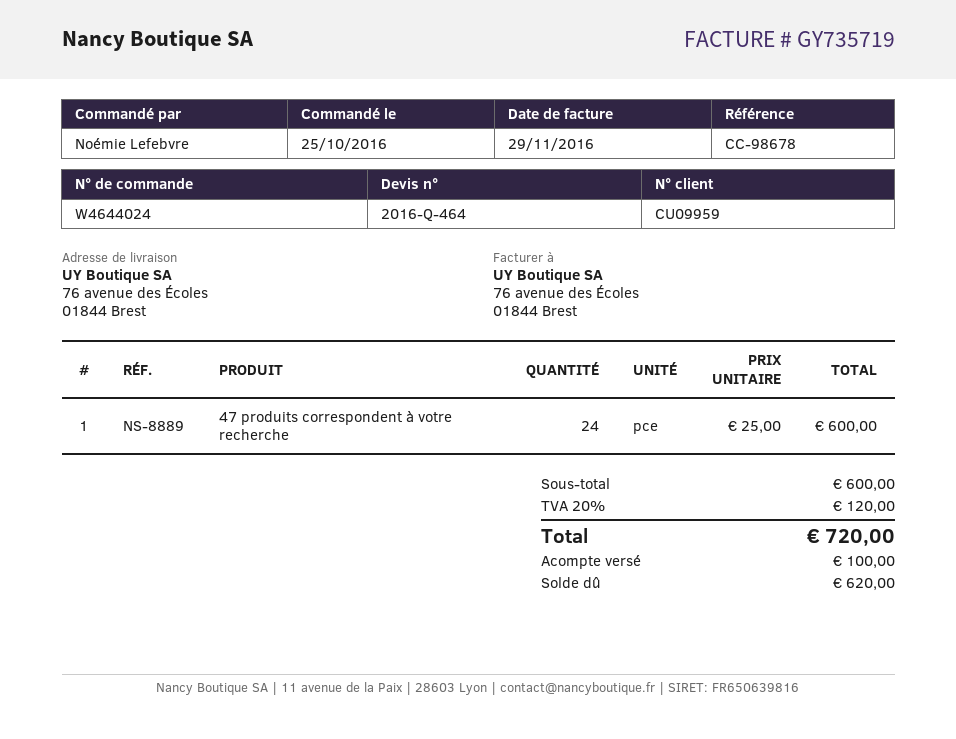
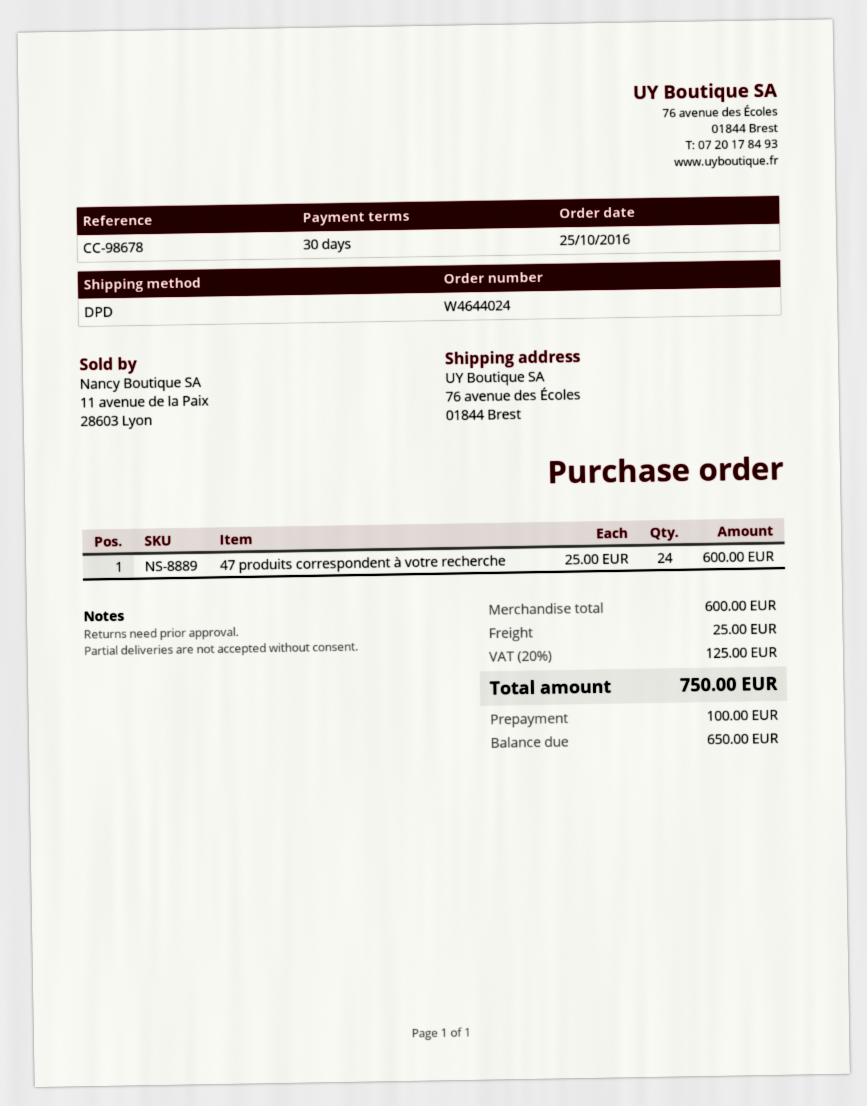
shipping: none -> 25.00
tax: 20% = 120.00 -> 20% = 125.00
total: 720.00 -> 750.00
balance: 620.00 -> 650.00

